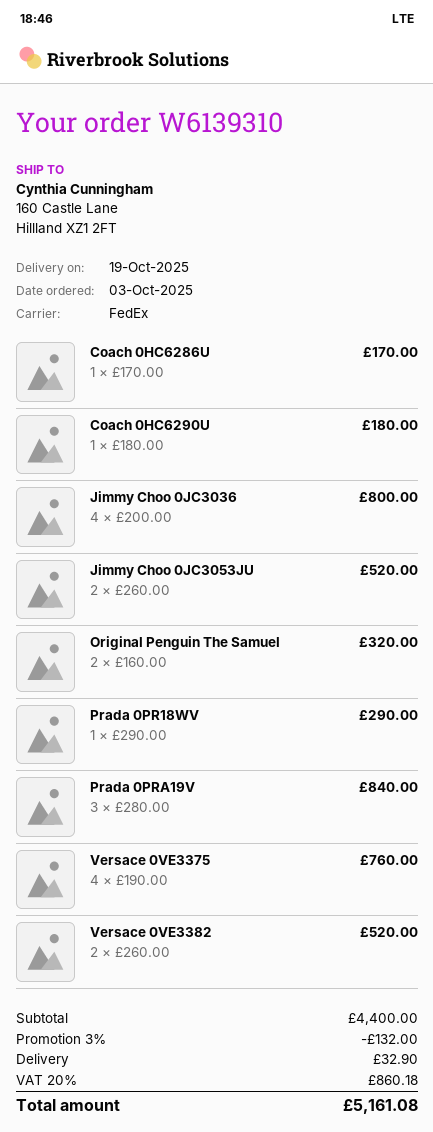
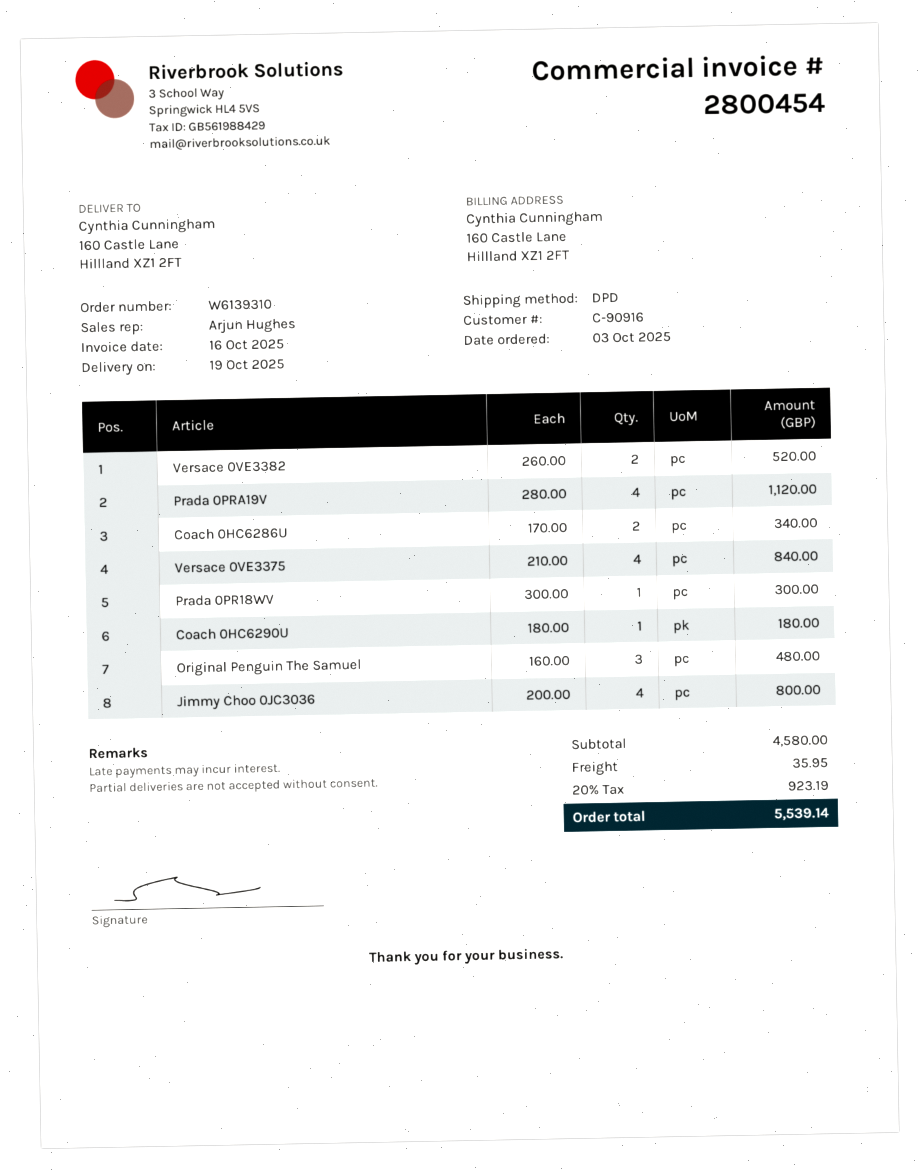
shipping method: FedEx -> DPD
Coach 0HC6286U: 1 x 170.00 = 170.00 -> 2 x 170.00 = 340.00
Jimmy Choo 0JC3053JU: 2 x 260.00 = 520.00 -> none
Original Penguin The Samuel: 2 x 160.00 = 320.00 -> 3 x 160.00 = 480.00
Prada 0PR18WV: 1 x 290.00 = 290.00 -> 1 x 300.00 = 300.00
Prada 0PRA19V: 3 x 280.00 = 840.00 -> 4 x 280.00 = 1120.00
Versace 0VE3375: 4 x 190.00 = 760.00 -> 4 x 210.00 = 840.00
subtotal: 4400.00 -> 4580.00
discount: 3% = 132.00 -> none
shipping: 32.90 -> 35.95
tax: 20% = 860.18 -> 20% = 923.19
total: 5161.08 -> 5539.14

